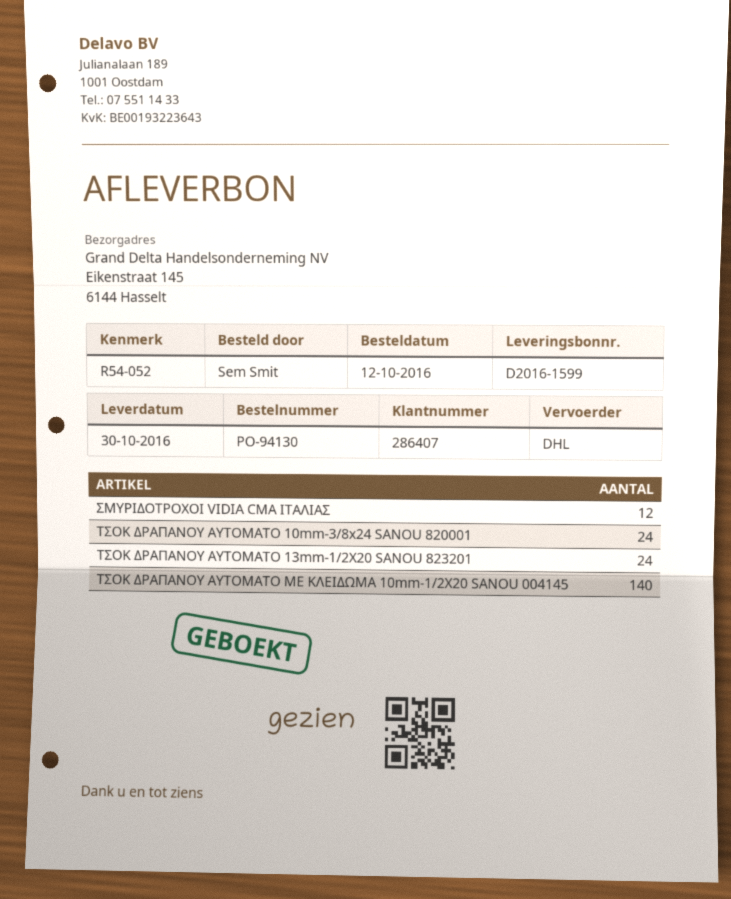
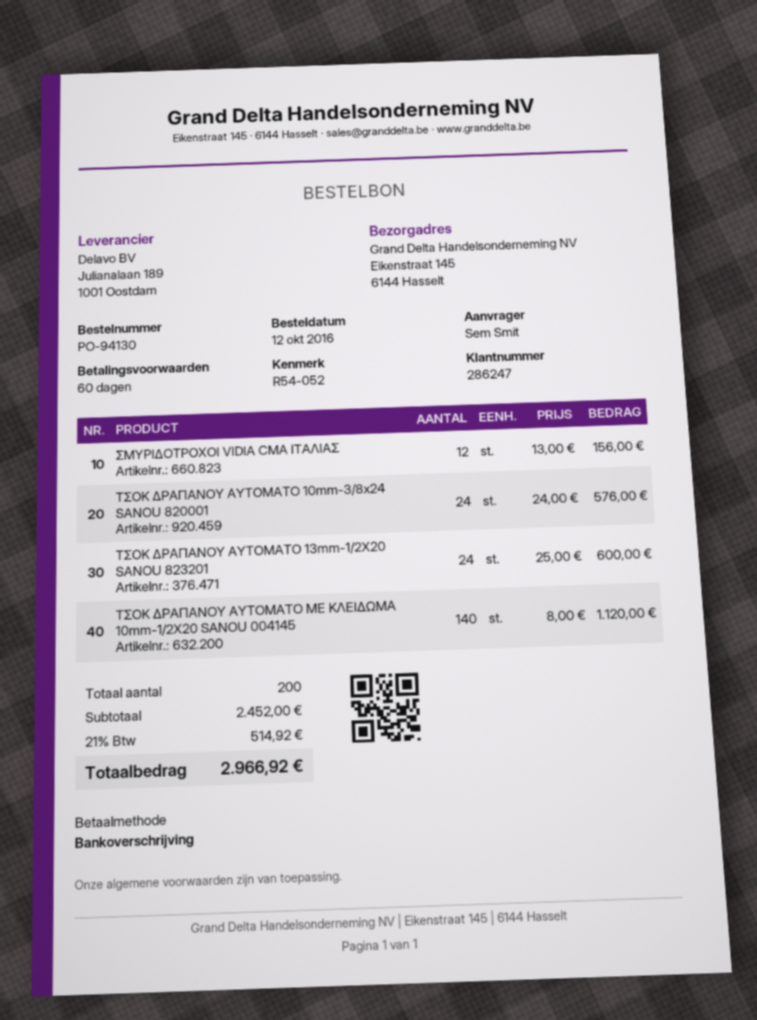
customer number: 286407 -> 286247

